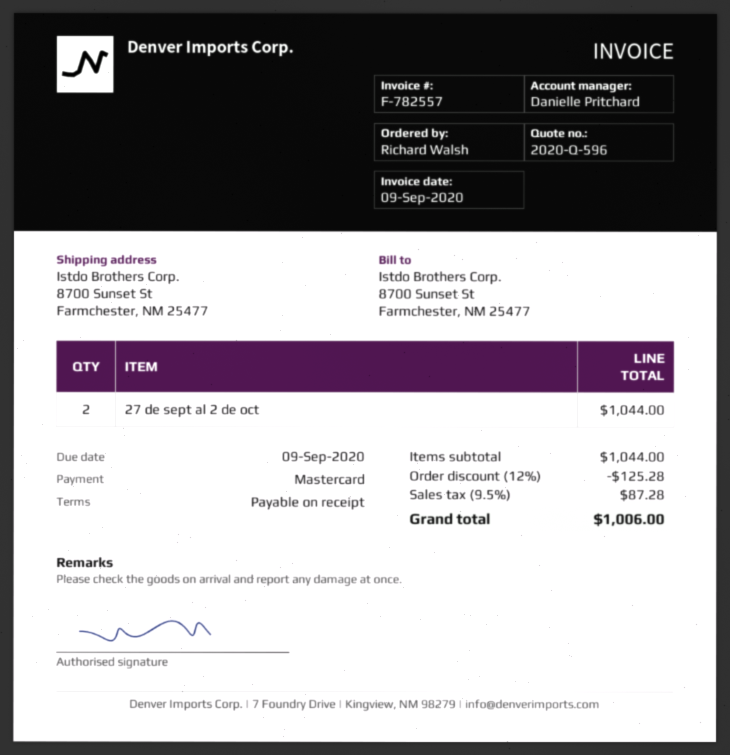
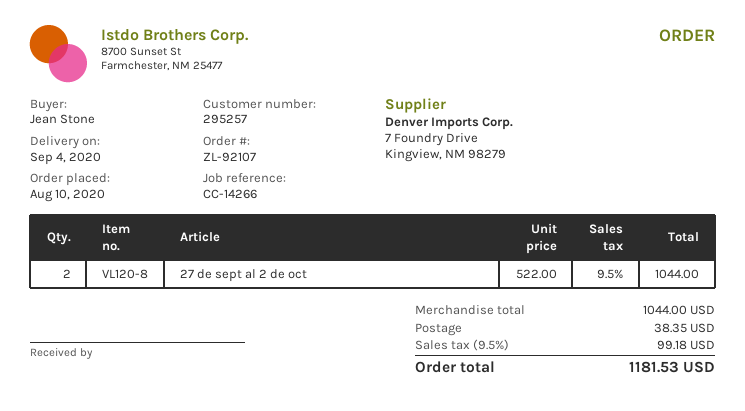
ordered by: Richard Walsh -> Jean Stone
discount: 12% = 125.28 -> none
shipping: none -> 38.35
tax: 9.5% = 87.28 -> 9.5% = 99.18
total: 1006.00 -> 1181.53

